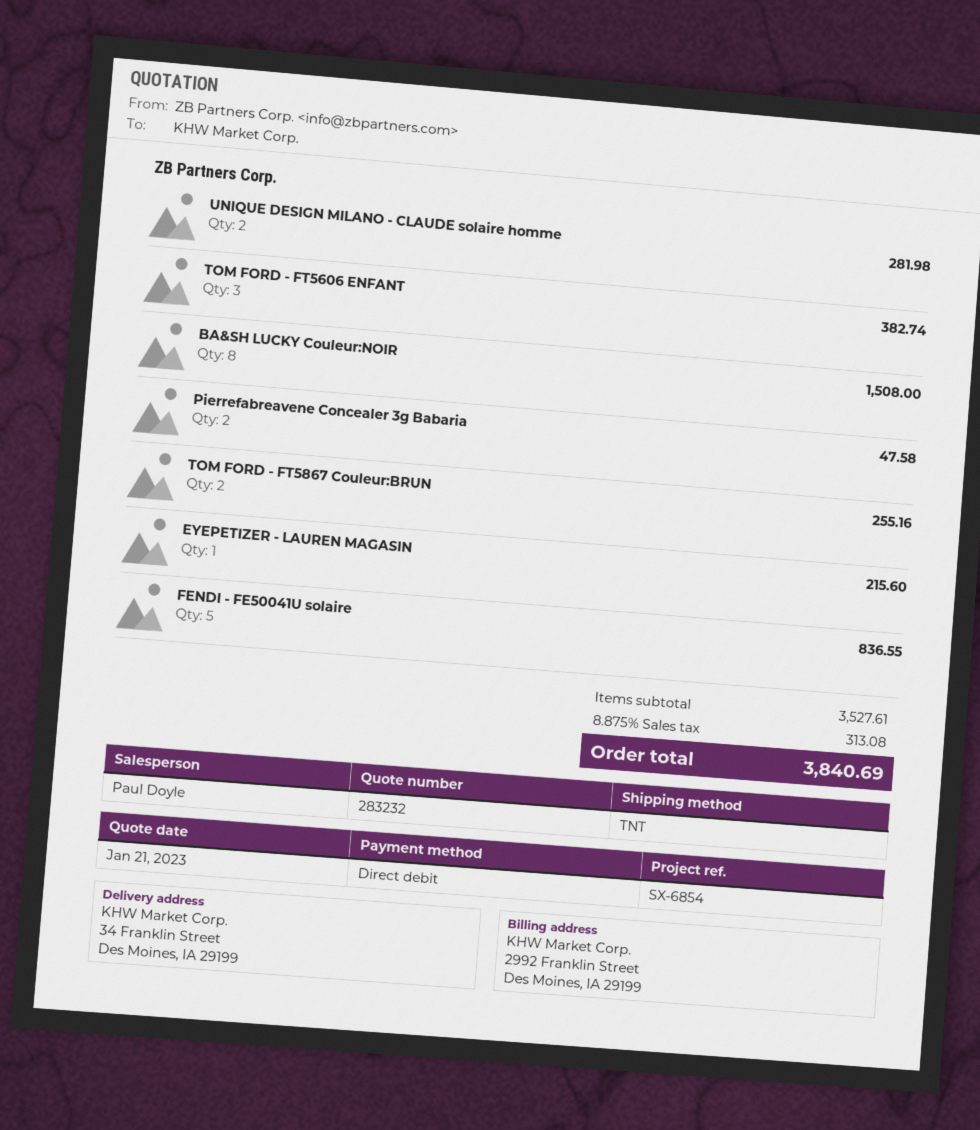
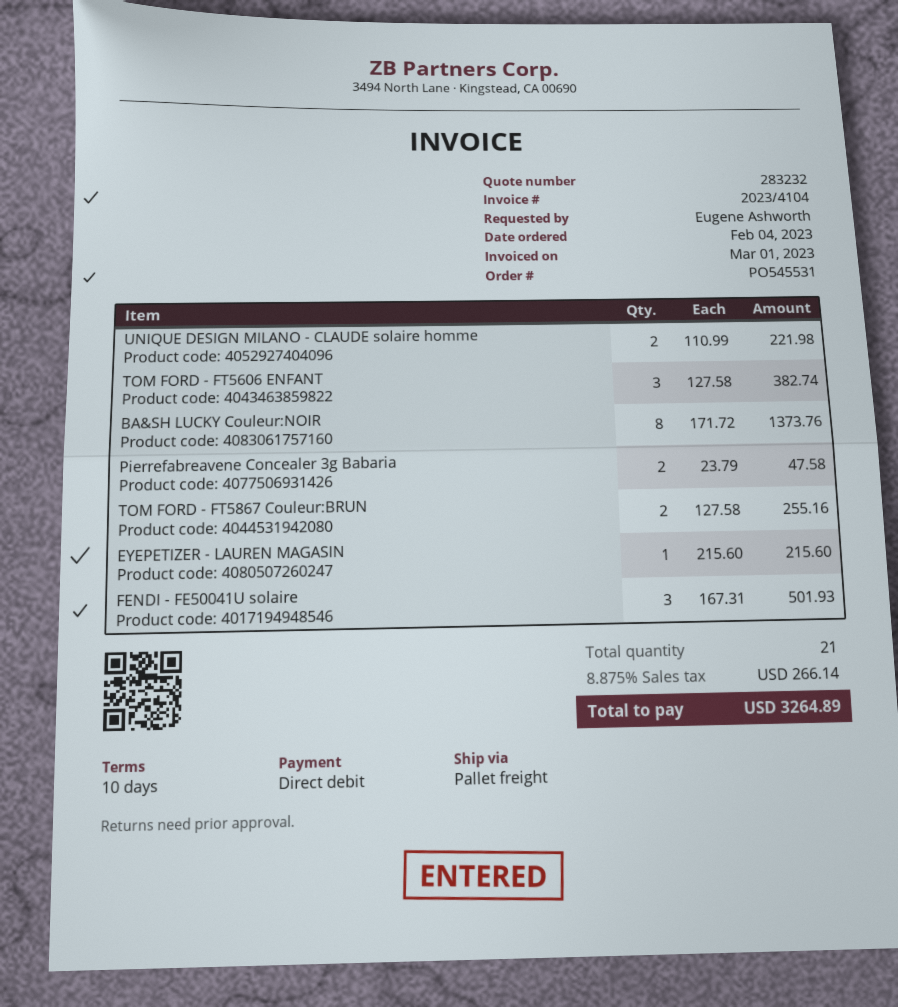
shipping method: TNT -> pallet freight
UNIQUE DESIGN MILANO - CLAUDE solaire homme: 2 for 281.98 -> 2 for 221.98
BA&SH LUCKY Couleur:NOIR: 8 for 1508.00 -> 8 for 1373.76
FENDI - FE50041U solaire: 5 for 836.55 -> 3 for 501.93
tax: 8.875% = 313.08 -> 8.875% = 266.14
total: 3840.69 -> 3264.89

